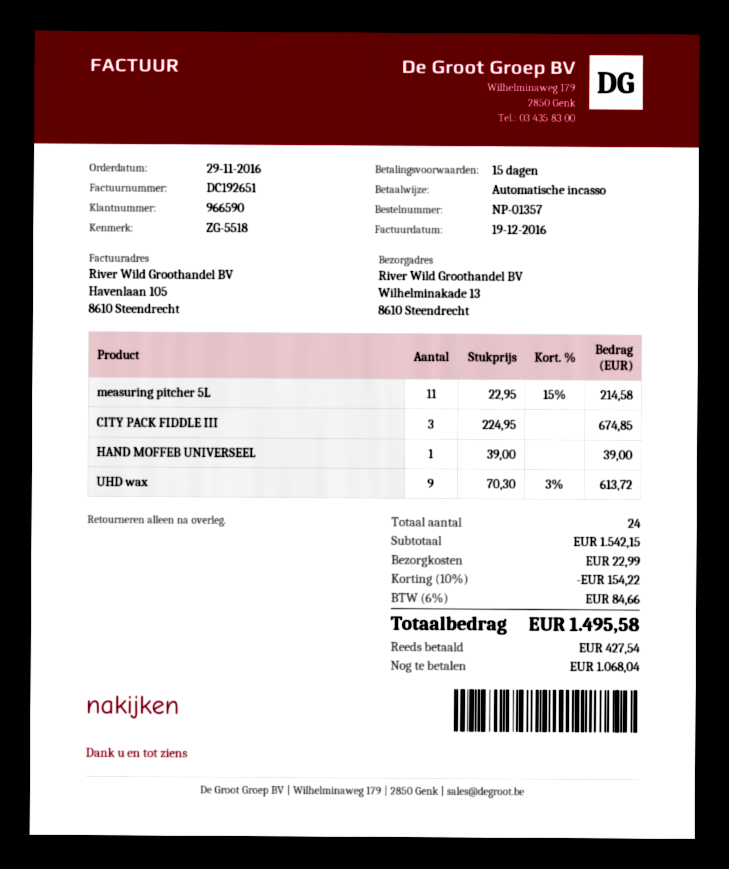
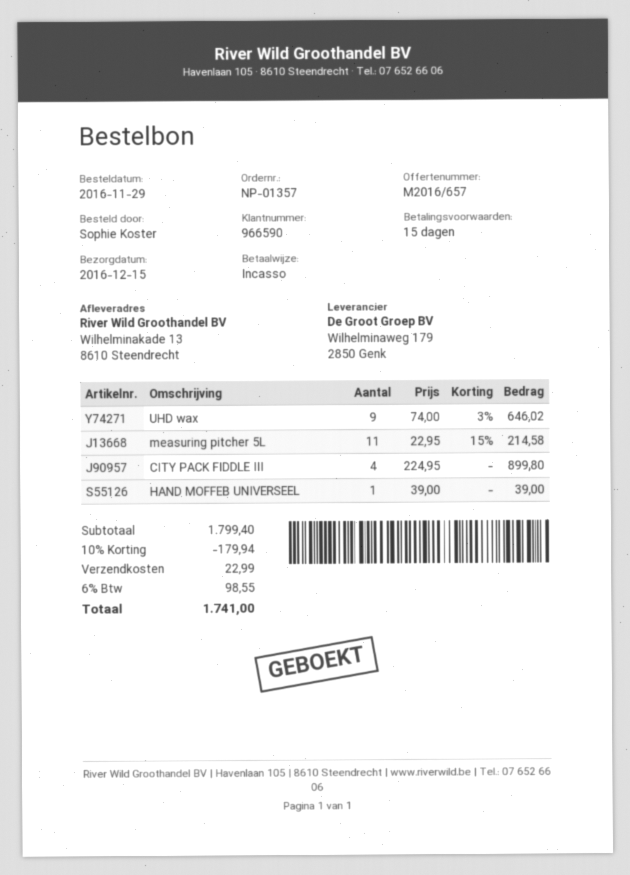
CITY PACK FIDDLE III: 3 x 224.95 = 674.85 -> 4 x 224.95 = 899.80
UHD wax: 9 x 70.30 - 3% = 613.72 -> 9 x 74.00 - 3% = 646.02
subtotal: 1542.15 -> 1799.40
discount: 10% = 154.22 -> 10% = 179.94
tax: 6% = 84.66 -> 6% = 98.55
total: 1495.58 -> 1741.00

